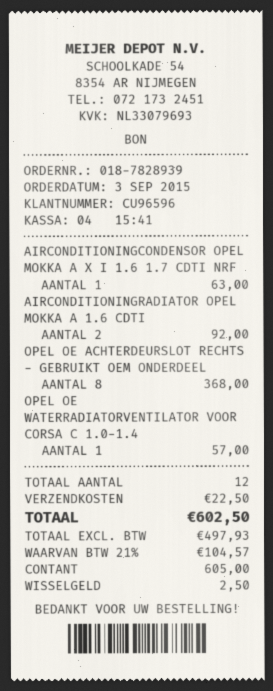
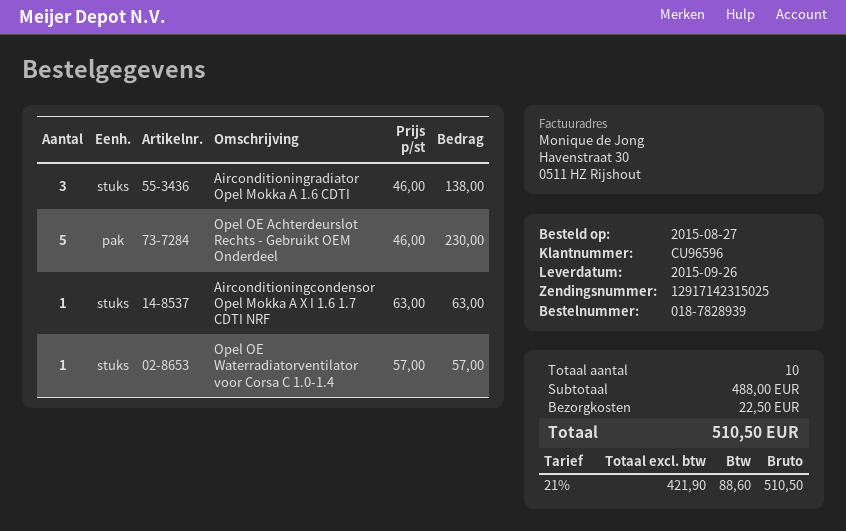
order date: 2015-09-03 -> 2015-08-27
AIRCONDITIONINGRADIATOR OPEL MOKKA A 1.6 CDTI: 2 for 92.00 -> 3 for 138.00
OPEL OE ACHTERDEURSLOT RECHTS - GEBRUIKT OEM ONDERDEEL: 8 for 368.00 -> 5 for 230.00
total quantity: 12 -> 10
net: 497.93 -> 421.90
tax: 21% = 104.57 -> 21% = 88.60
total: 602.50 -> 510.50

